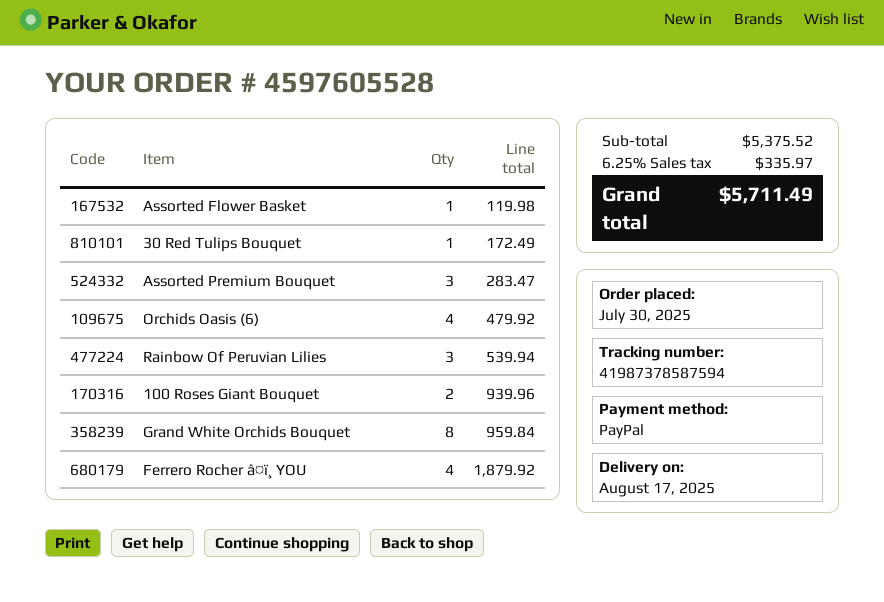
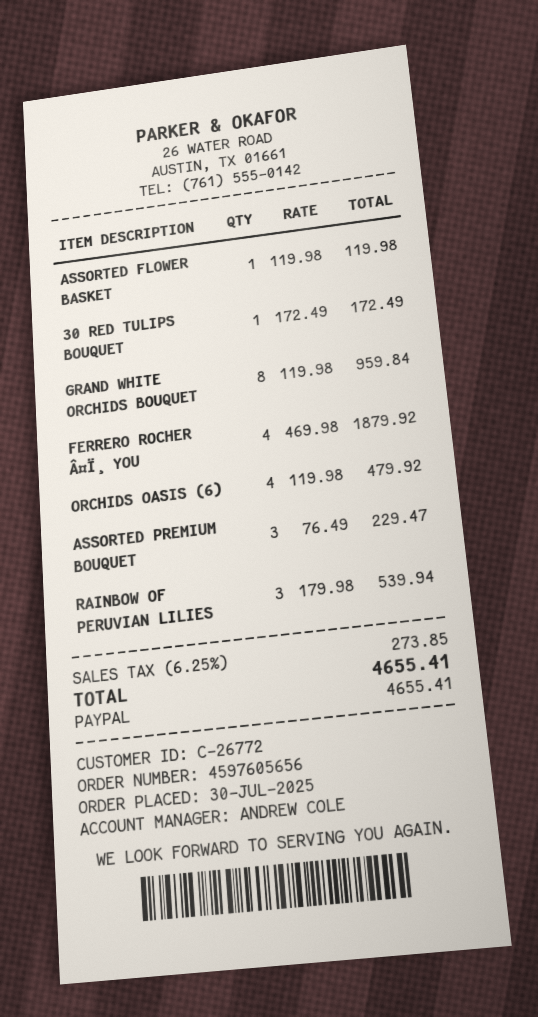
order number: 4597605528 -> 4597605656
Assorted Premium Bouquet: 3 for 283.47 -> 3 for 229.47
100 Roses Giant Bouquet: 2 for 939.96 -> none
tax: 6.25% = 335.97 -> 6.25% = 273.85
total: 5711.49 -> 4655.41

